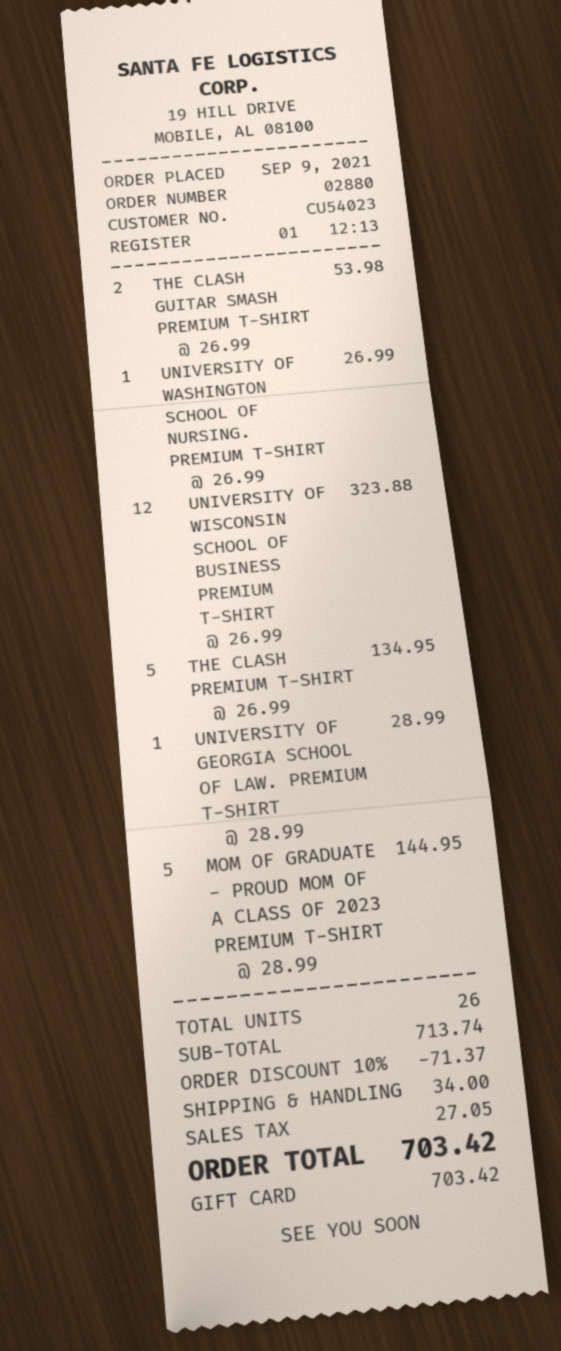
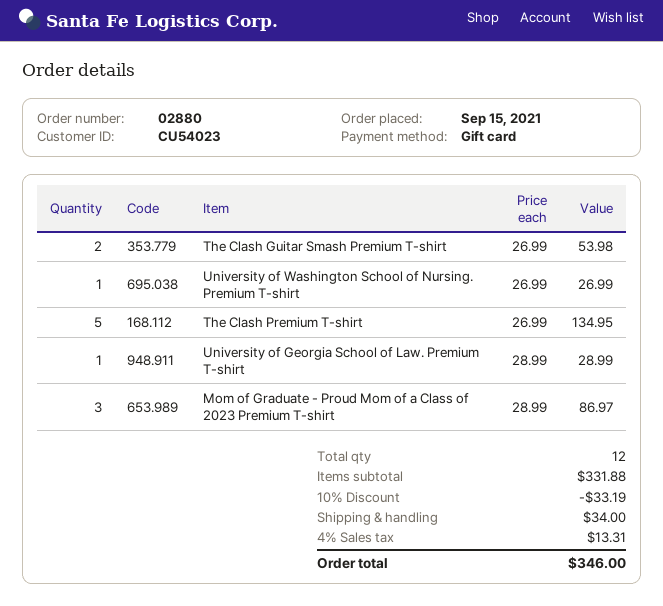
order date: 2021-09-09 -> 2021-09-15
UNIVERSITY OF WISCONSIN SCHOOL OF BUSINESS PREMIUM T-SHIRT: 12 x 26.99 = 323.88 -> none
MOM OF GRADUATE - PROUD MOM OF A CLASS OF 2023 PREMIUM T-SHIRT: 5 x 28.99 = 144.95 -> 3 x 28.99 = 86.97
total quantity: 26 -> 12
subtotal: 713.74 -> 331.88
discount: 10% = 71.37 -> 10% = 33.19
tax: 27.05 -> 13.31
total: 703.42 -> 346.00

